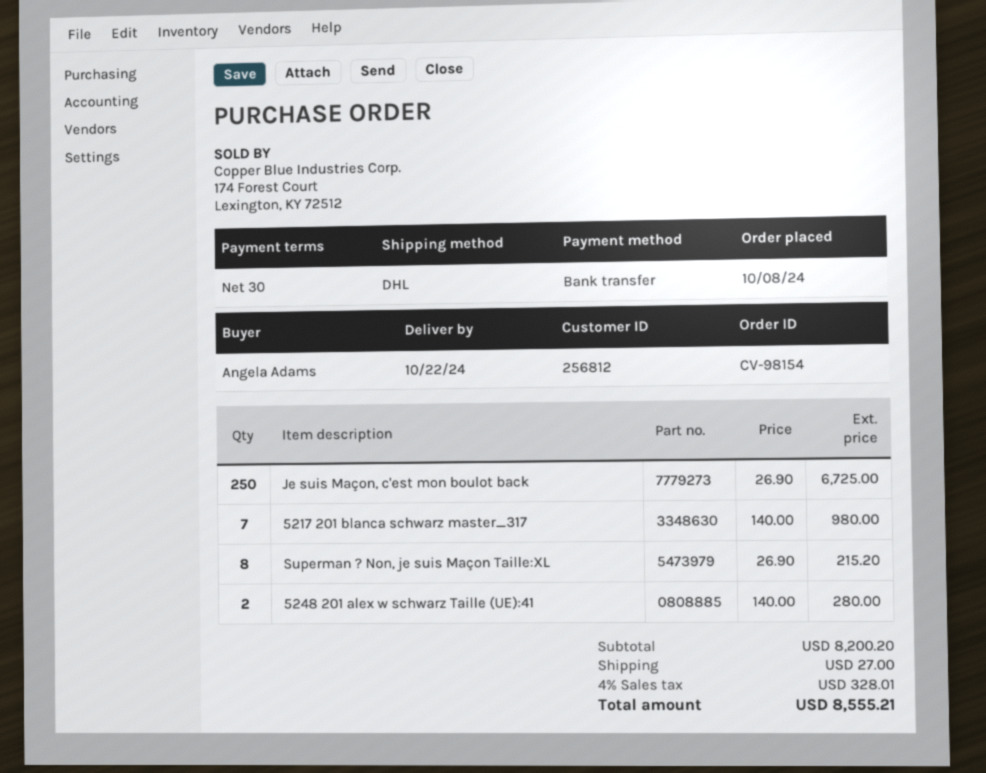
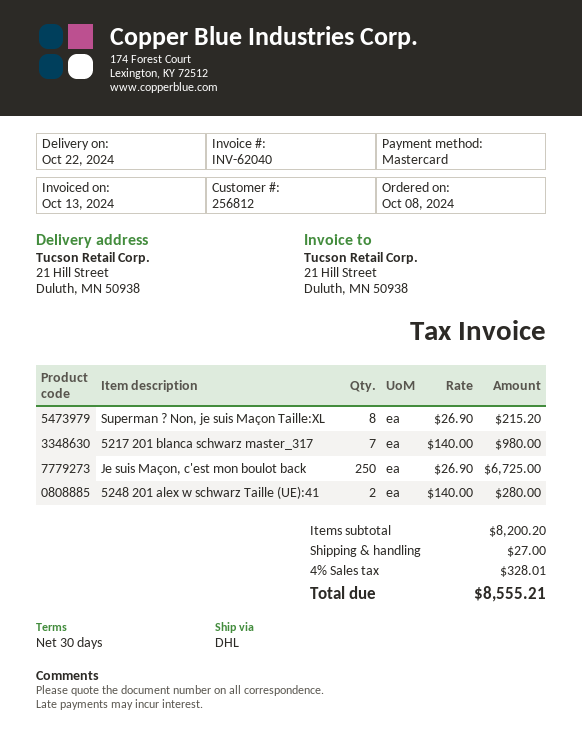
payment method: bank transfer -> Mastercard

